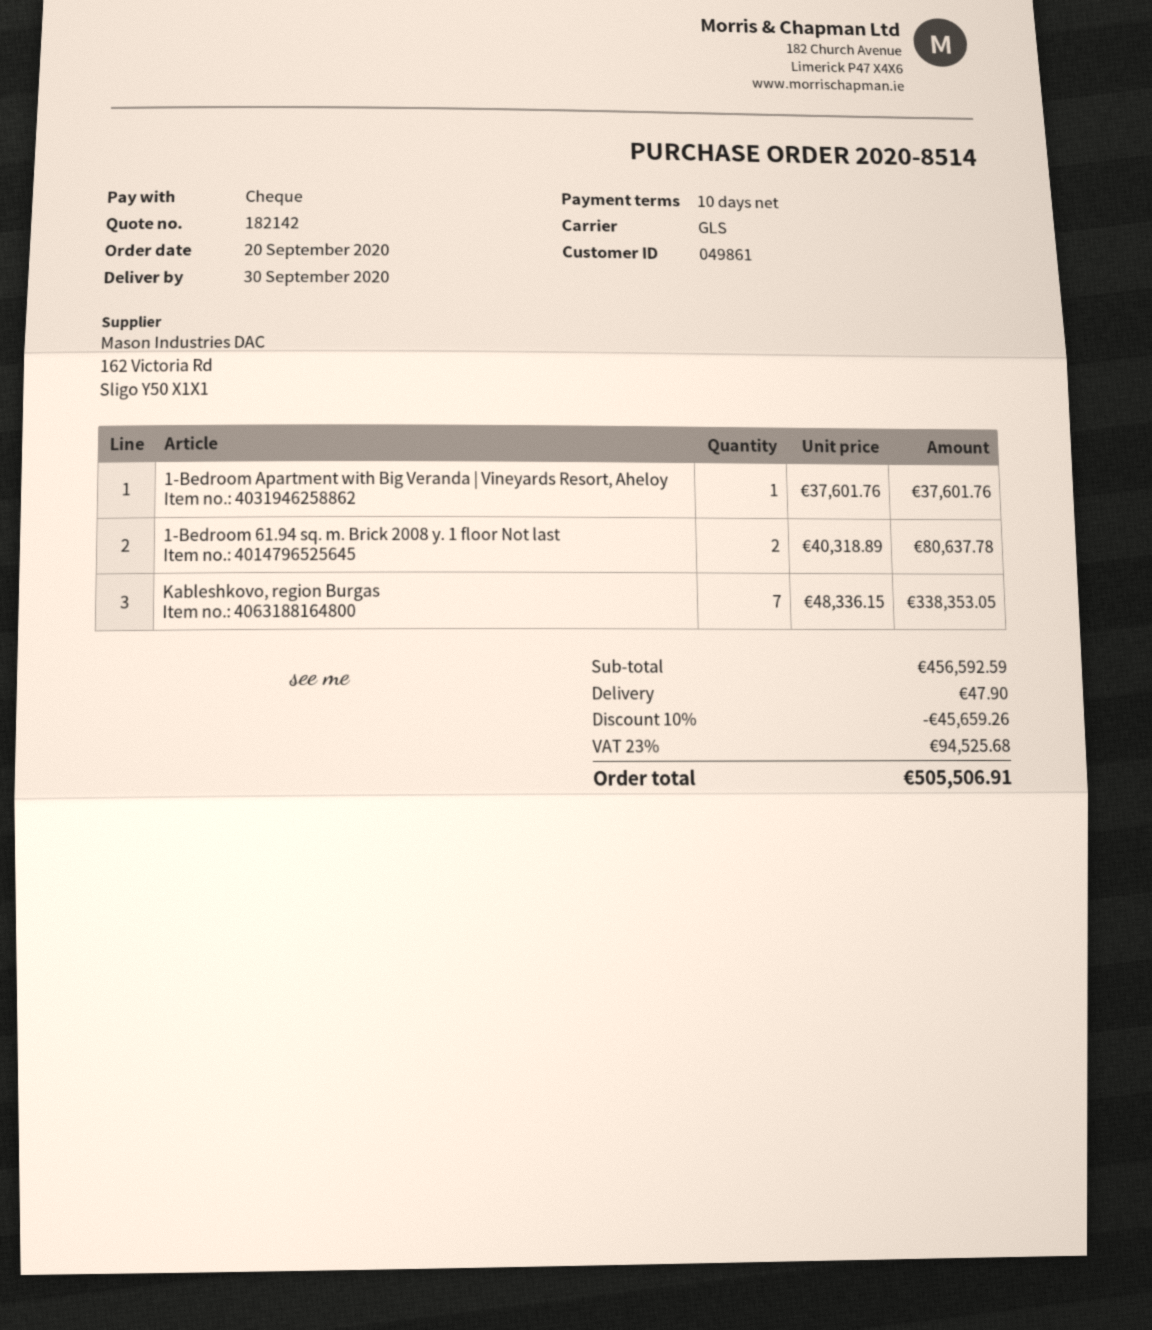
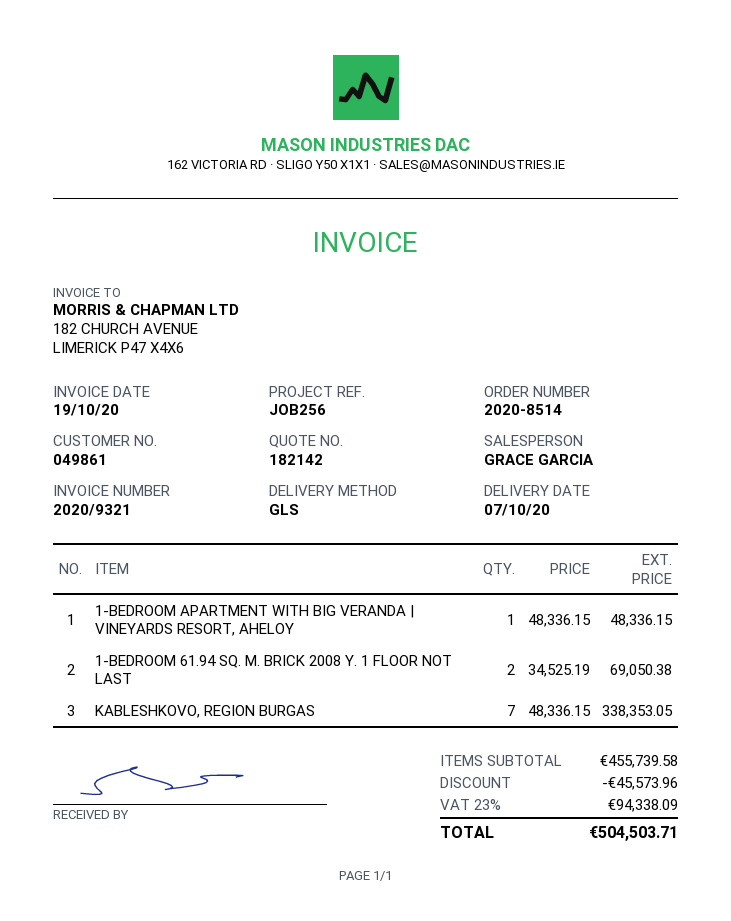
delivery date: 2020-09-30 -> 2020-10-07
1-Bedroom Apartment with Big Veranda | Vineyards Resort, Aheloy: 1 x 37601.76 = 37601.76 -> 1 x 48336.15 = 48336.15
1-Bedroom 61.94 sq. m. Brick 2008 y. 1 floor Not last: 2 x 40318.89 = 80637.78 -> 2 x 34525.19 = 69050.38
subtotal: 456592.59 -> 455739.58
discount: 45659.26 -> 45573.96
shipping: 47.90 -> none
tax: 23% = 94525.68 -> 23% = 94338.09
total: 505506.91 -> 504503.71

